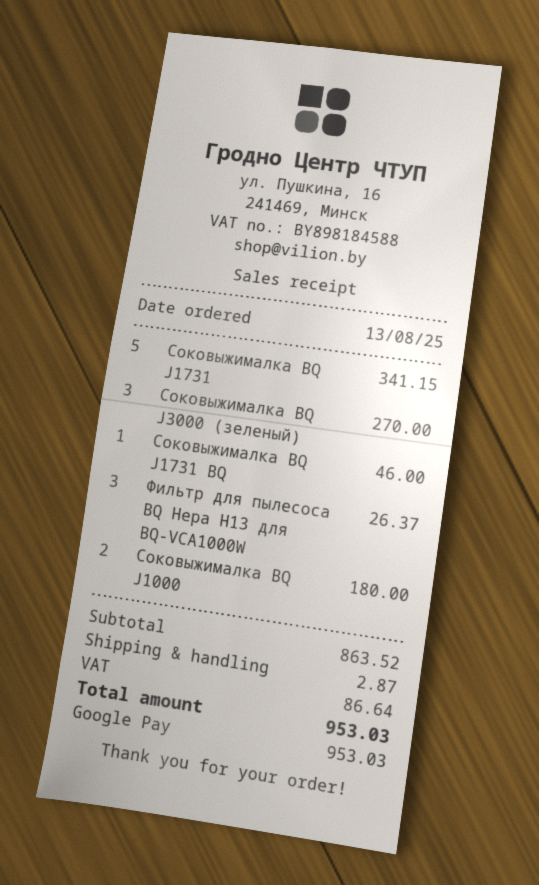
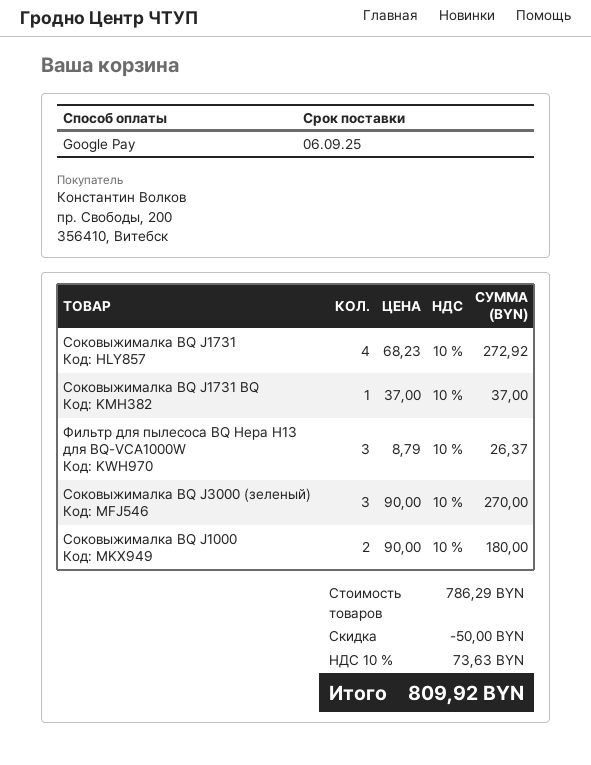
Соковыжималка BQ J1731: 5 for 341.15 -> 4 for 272.92
Соковыжималка BQ J1731 BQ: 1 for 46.00 -> 1 for 37.00
subtotal: 863.52 -> 786.29
discount: none -> 50.00
shipping: 2.87 -> none
tax: 86.64 -> 73.63
total: 953.03 -> 809.92

